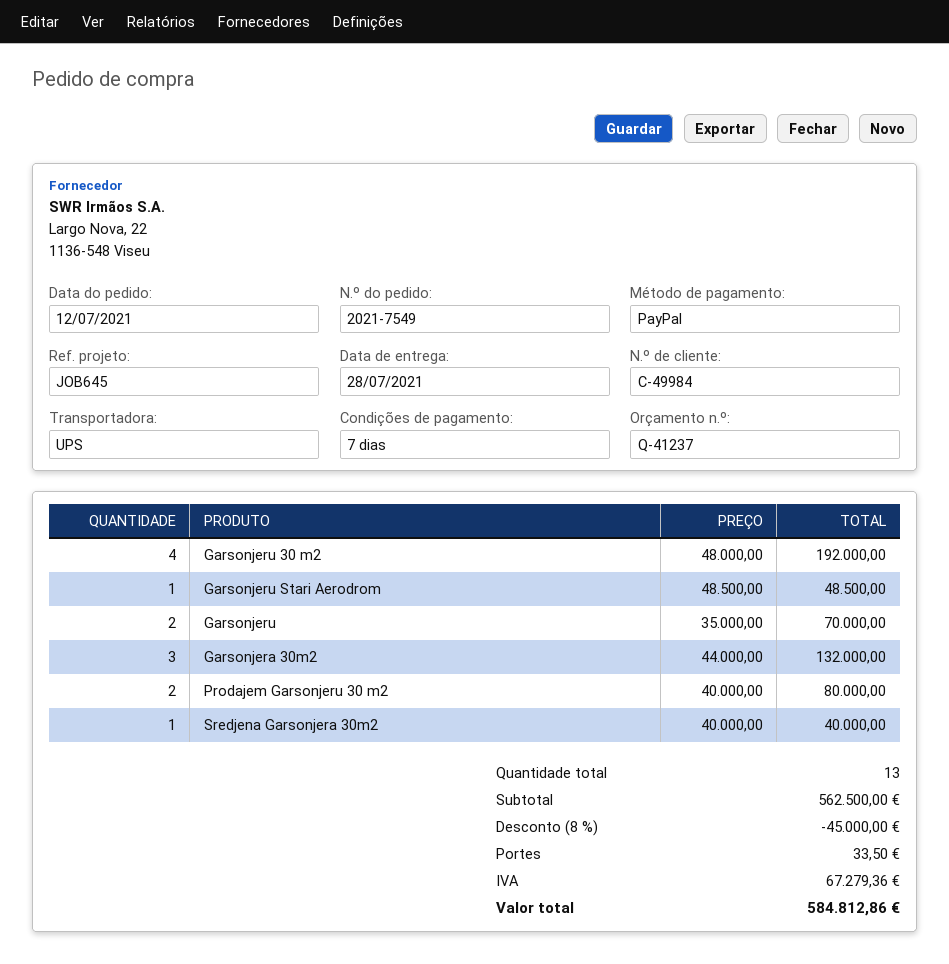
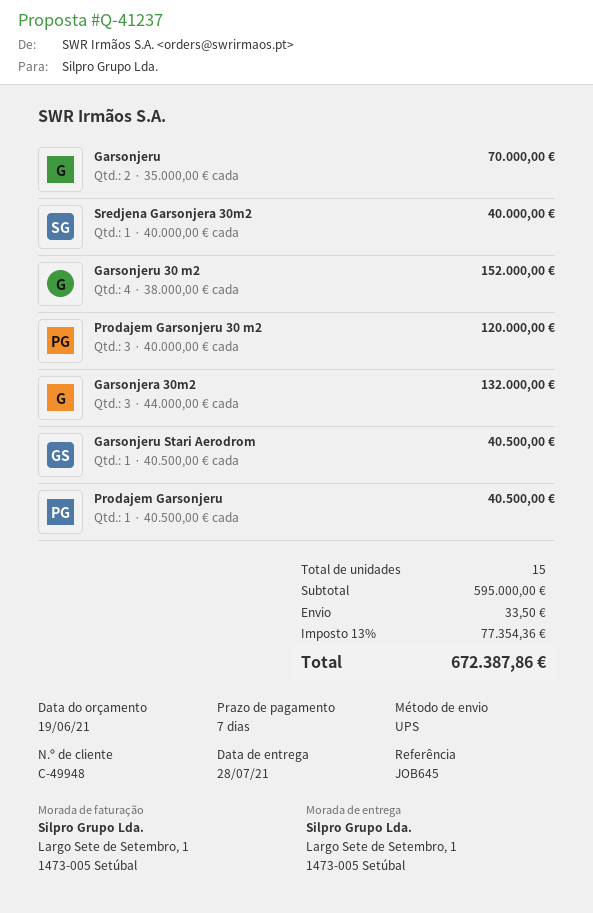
customer number: C-49984 -> C-49948
Garsonjeru 30 m2: 4 x 48000.00 = 192000.00 -> 4 x 38000.00 = 152000.00
Garsonjeru Stari Aerodrom: 1 x 48500.00 = 48500.00 -> 1 x 40500.00 = 40500.00
Prodajem Garsonjeru 30 m2: 2 x 40000.00 = 80000.00 -> 3 x 40000.00 = 120000.00
Prodajem Garsonjeru: none -> 1 x 40500.00 = 40500.00
total quantity: 13 -> 15
subtotal: 562500.00 -> 595000.00
discount: 8% = 45000.00 -> none
tax: 67279.36 -> 77354.36
total: 584812.86 -> 672387.86

